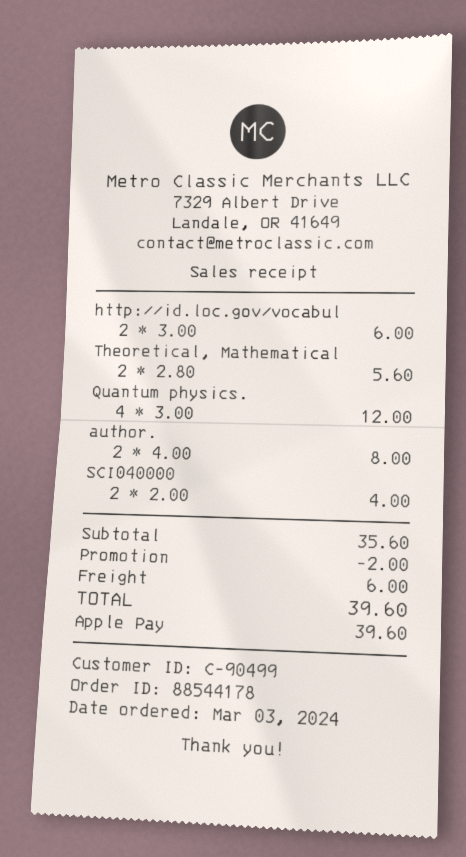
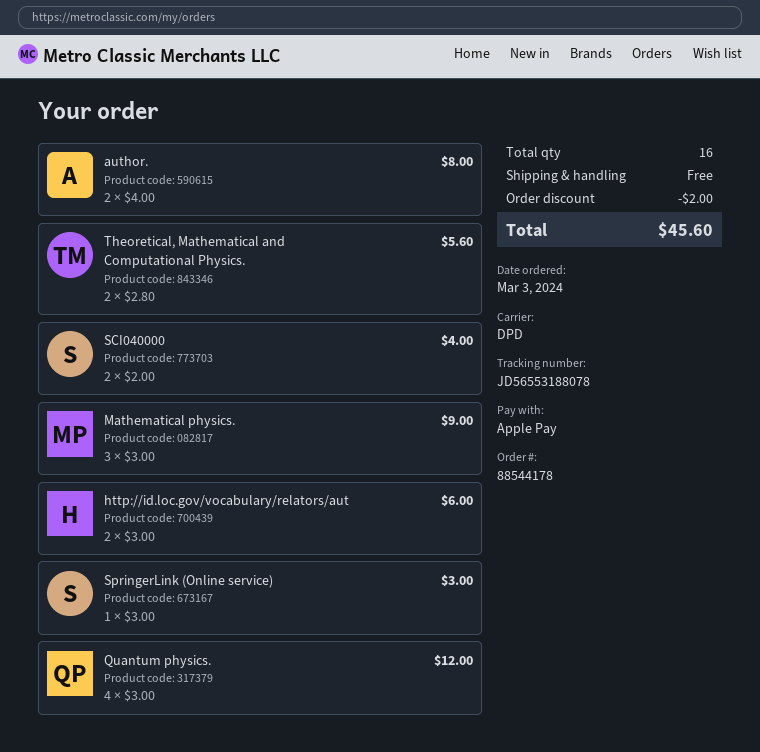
Mathematical physics.: none -> 3 x 3.00 = 9.00
SpringerLink (Online service): none -> 1 x 3.00 = 3.00
shipping: 6.00 -> 0.00
total: 39.60 -> 45.60

